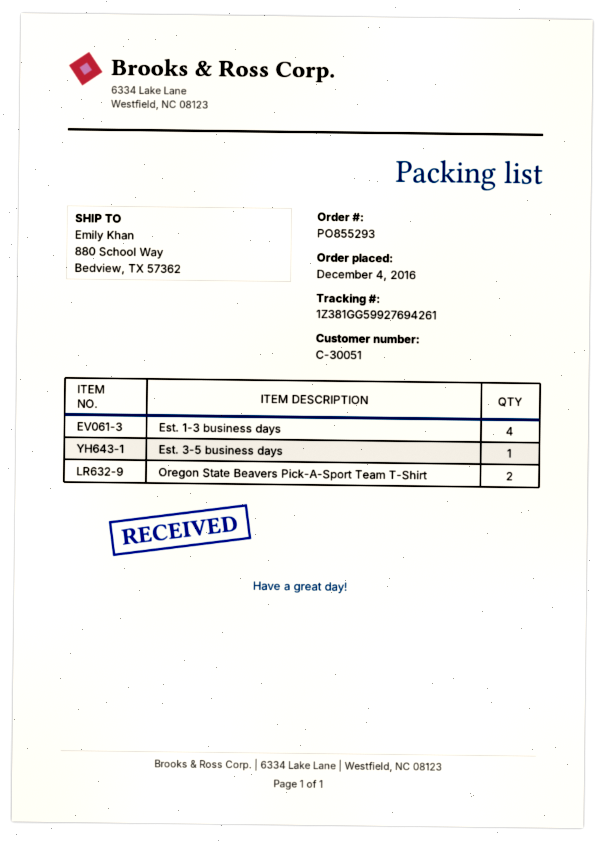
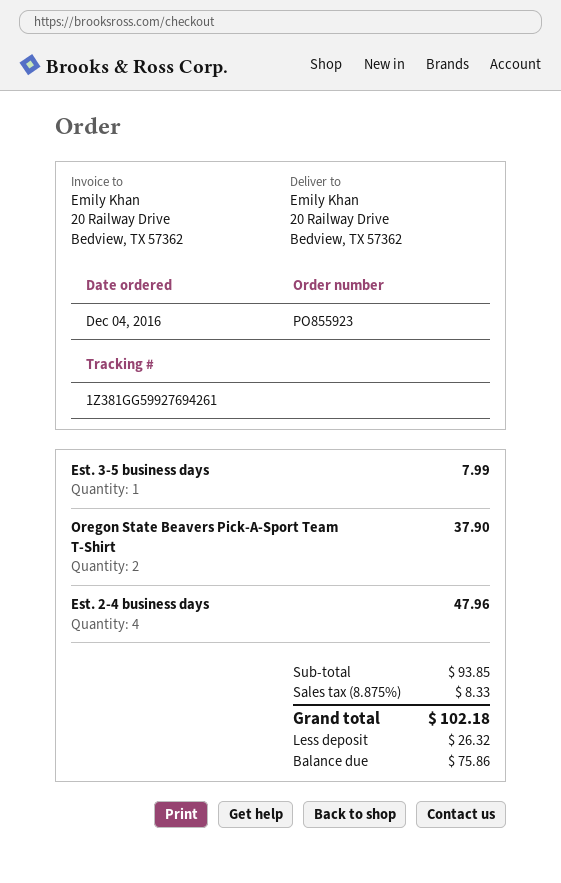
order number: PO855293 -> PO855923
ship to: 880 School Way, Bedview, TX 57362 -> 20 Railway Drive, Bedview, TX 57362
Est. 1-3 business days: 4 -> none
Est. 2-4 business days: none -> 4

